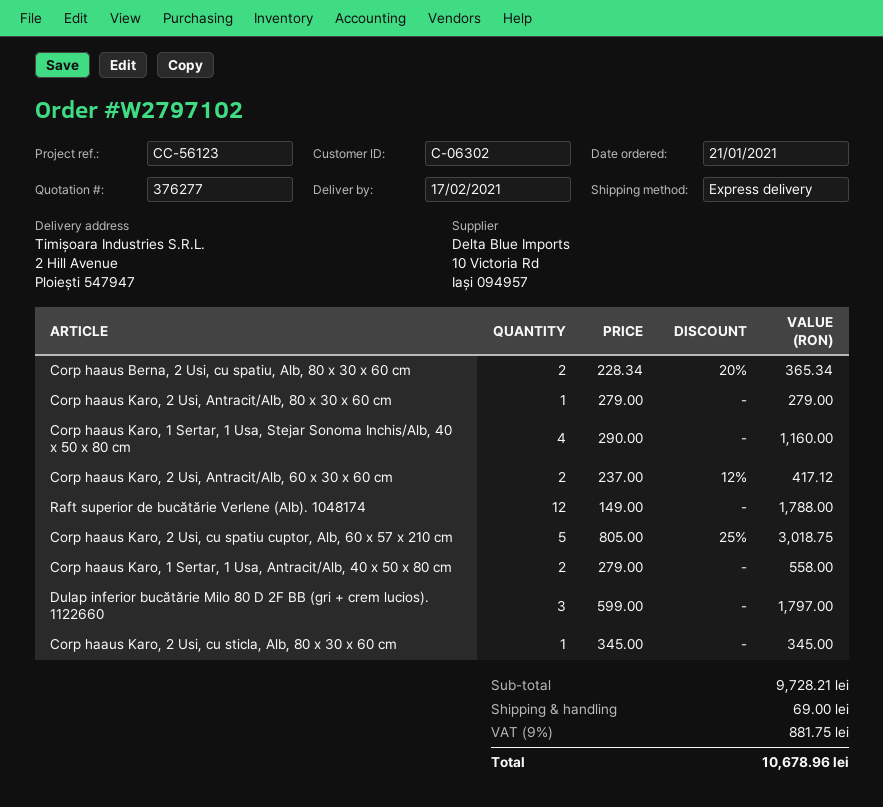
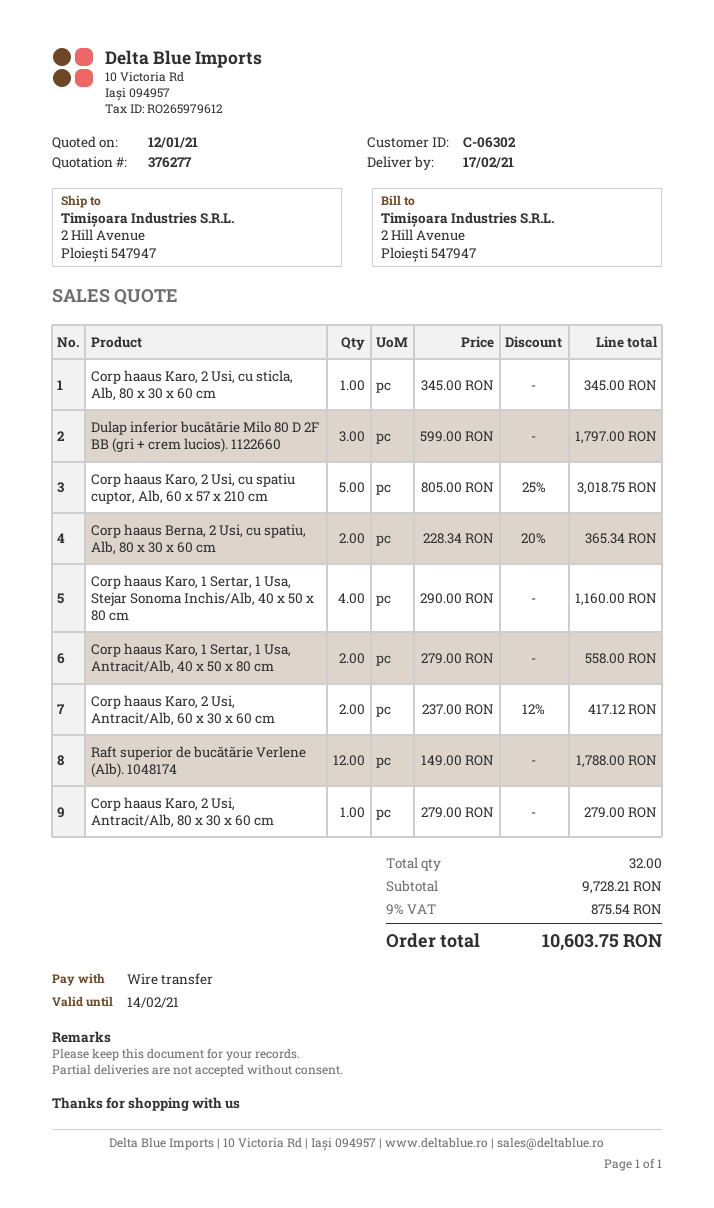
shipping: 69.00 -> none
tax: 9% = 881.75 -> 9% = 875.54
total: 10678.96 -> 10603.75

